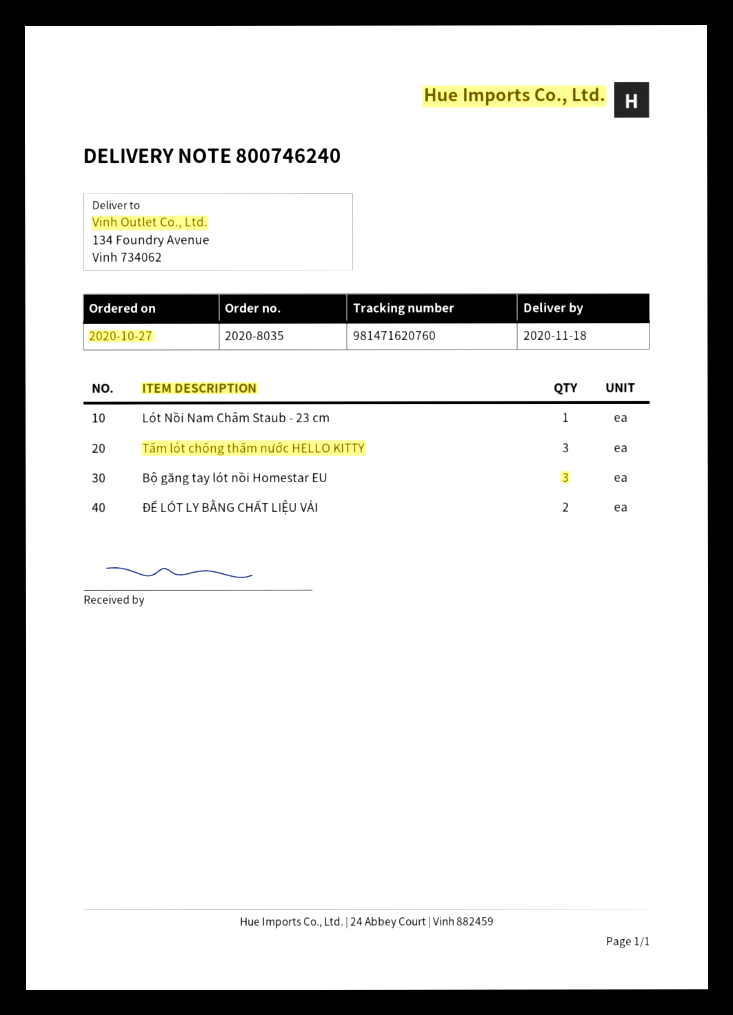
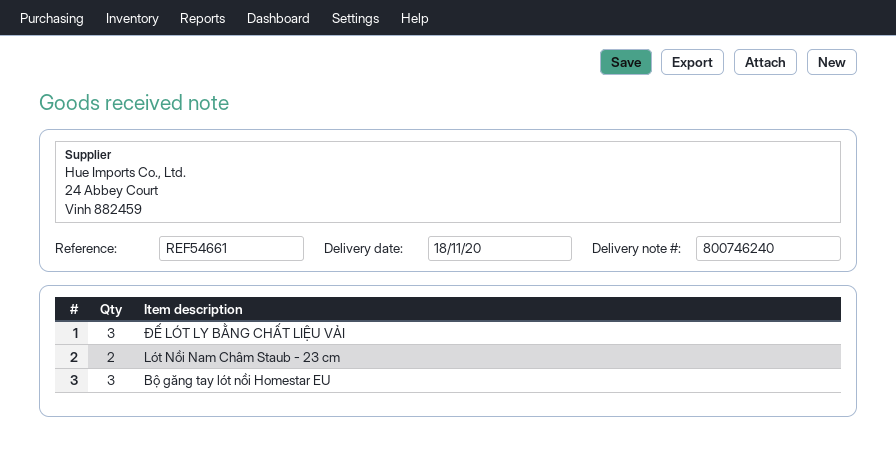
Lót Nồi Nam Châm Staub - 23 cm: 1 -> 2
Tấm lót chống thấm nước HELLO KITTY: 3 -> none
ĐẾ LÓT LY BẰNG CHẤT LIỆU VẢI: 2 -> 3

